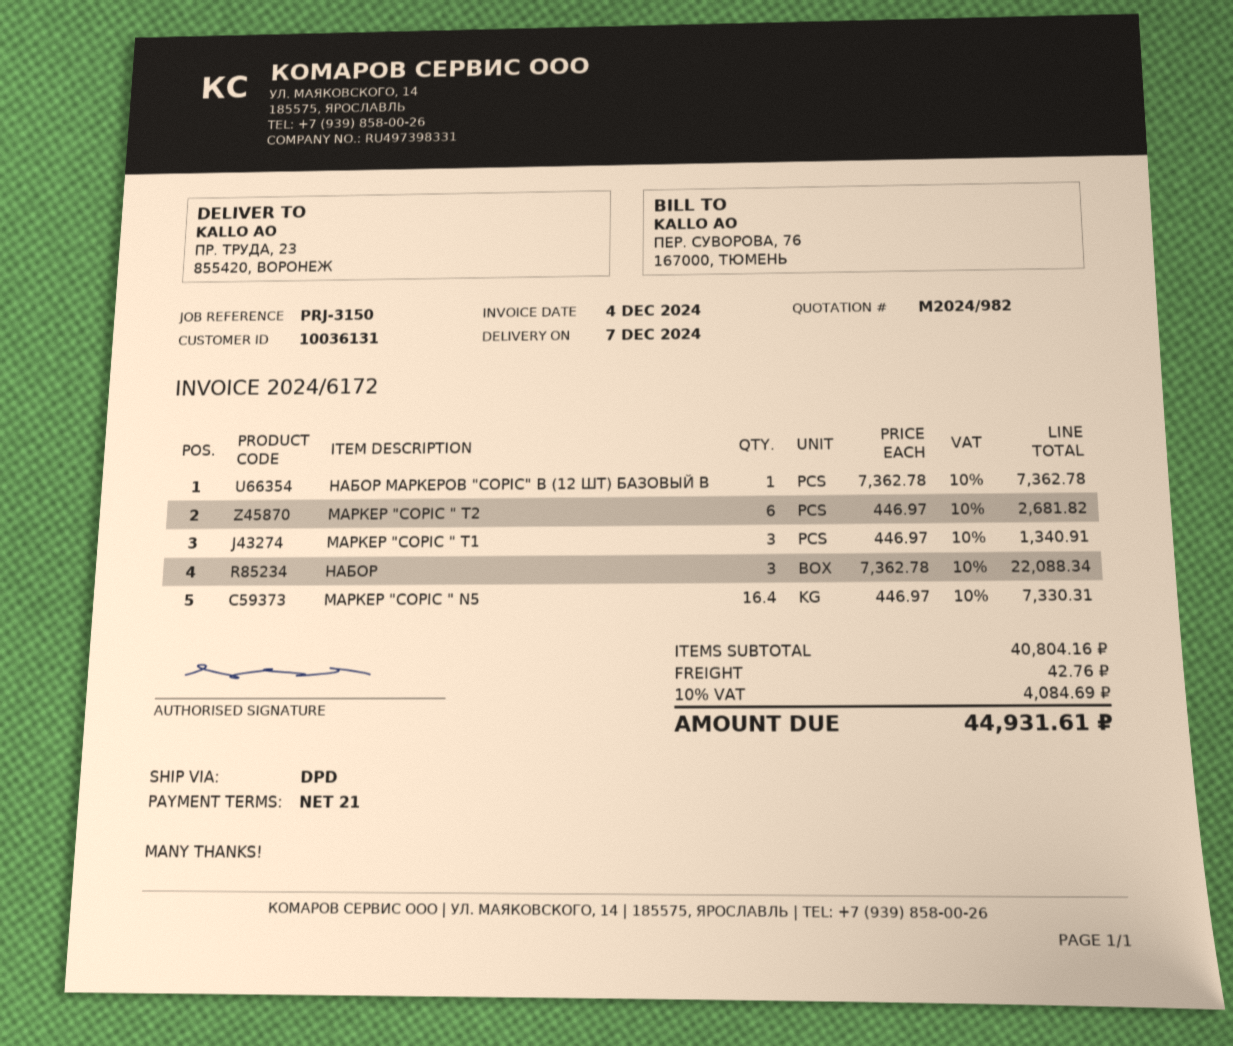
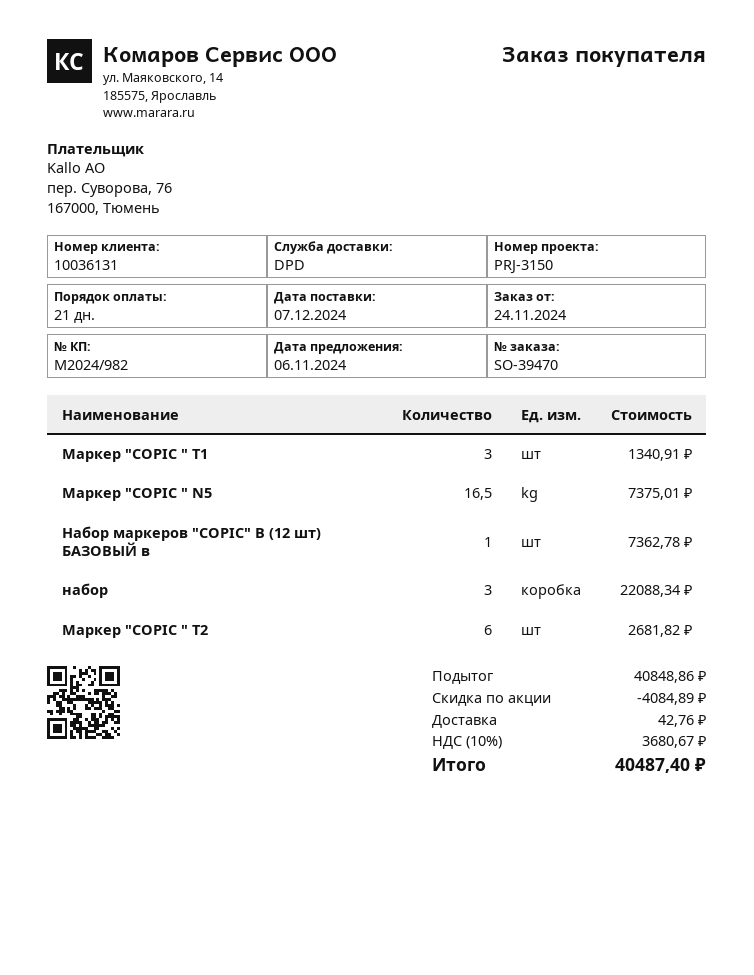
МАРКЕР "COPIC " N5: 16.4 for 7330.31 -> 16.5 for 7375.01
subtotal: 40804.16 -> 40848.86
discount: none -> 4084.89
tax: 10% = 4084.69 -> 10% = 3680.67
total: 44931.61 -> 40487.40

